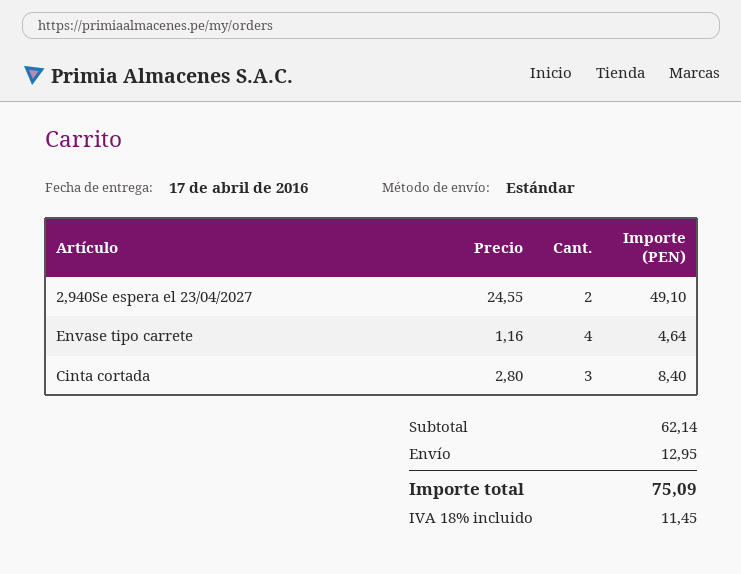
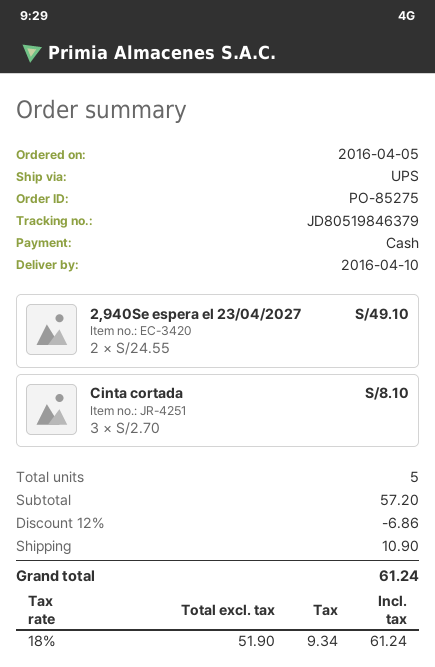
delivery date: 2016-04-17 -> 2016-04-10
shipping method: standard -> UPS
Envase tipo carrete: 4 x 1.16 = 4.64 -> none
Cinta cortada: 3 x 2.80 = 8.40 -> 3 x 2.70 = 8.10
subtotal: 62.14 -> 57.20
discount: none -> 12% = 6.86
shipping: 12.95 -> 10.90
tax: 18% = 11.45 -> 18% = 9.34
total: 75.09 -> 61.24

